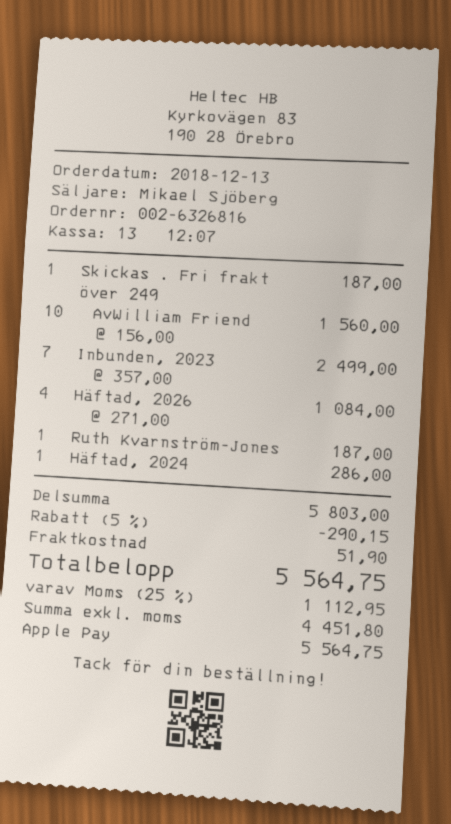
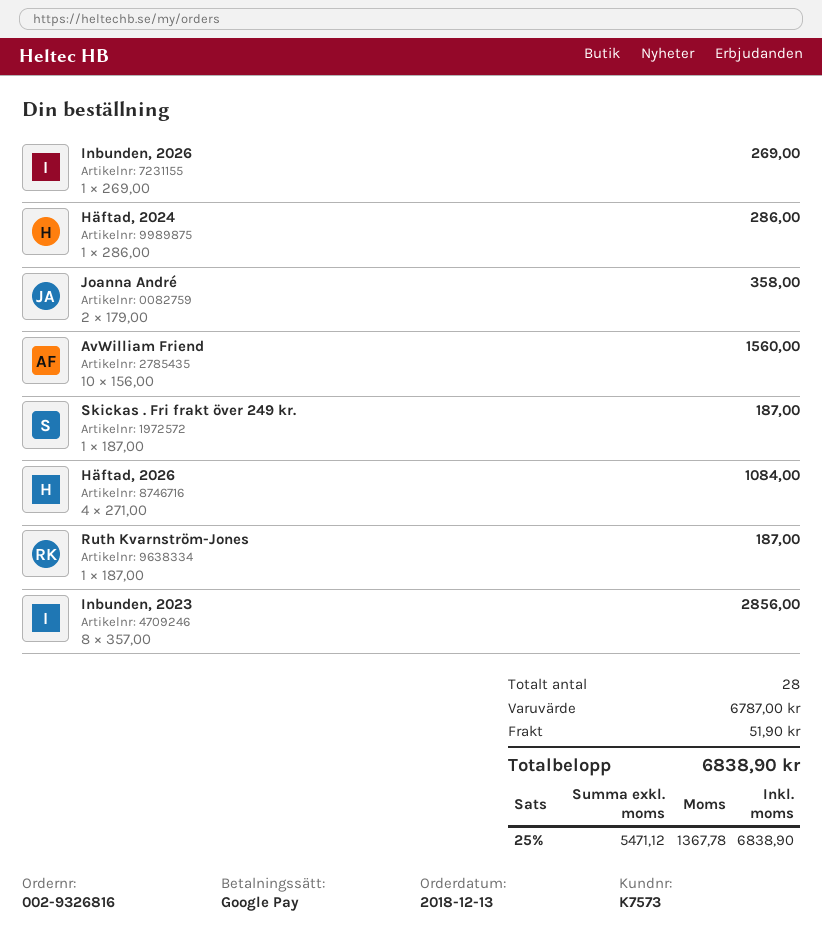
order number: 002-6326816 -> 002-9326816
payment method: Apple Pay -> Google Pay
Inbunden, 2023: 7 x 357.00 = 2499.00 -> 8 x 357.00 = 2856.00
Inbunden, 2026: none -> 1 x 269.00 = 269.00
Joanna André: none -> 2 x 179.00 = 358.00
subtotal: 5803.00 -> 6787.00
discount: 5% = 290.15 -> none
net: 4451.80 -> 5471.12
tax: 25% = 1112.95 -> 25% = 1367.78
total: 5564.75 -> 6838.90

